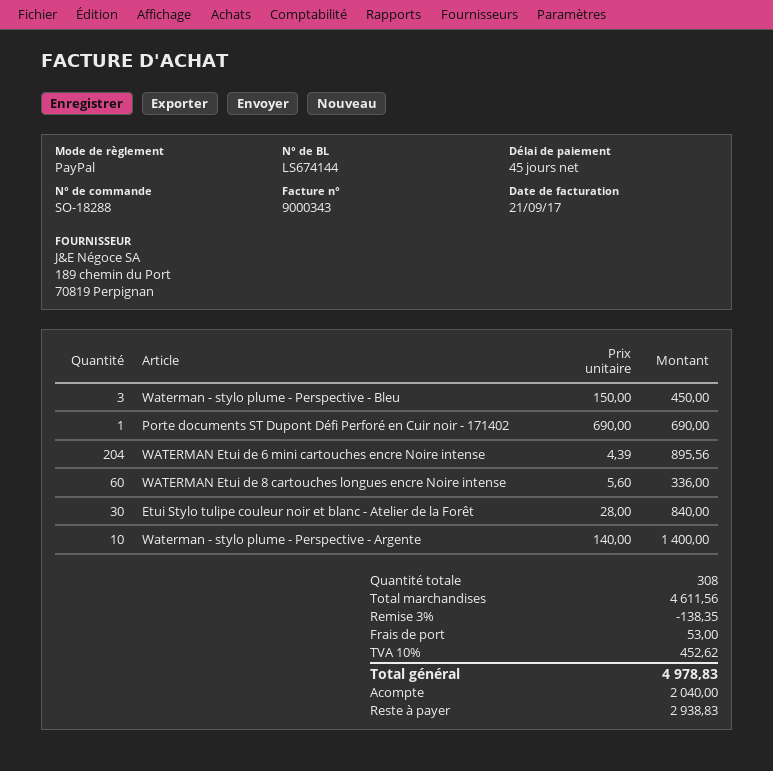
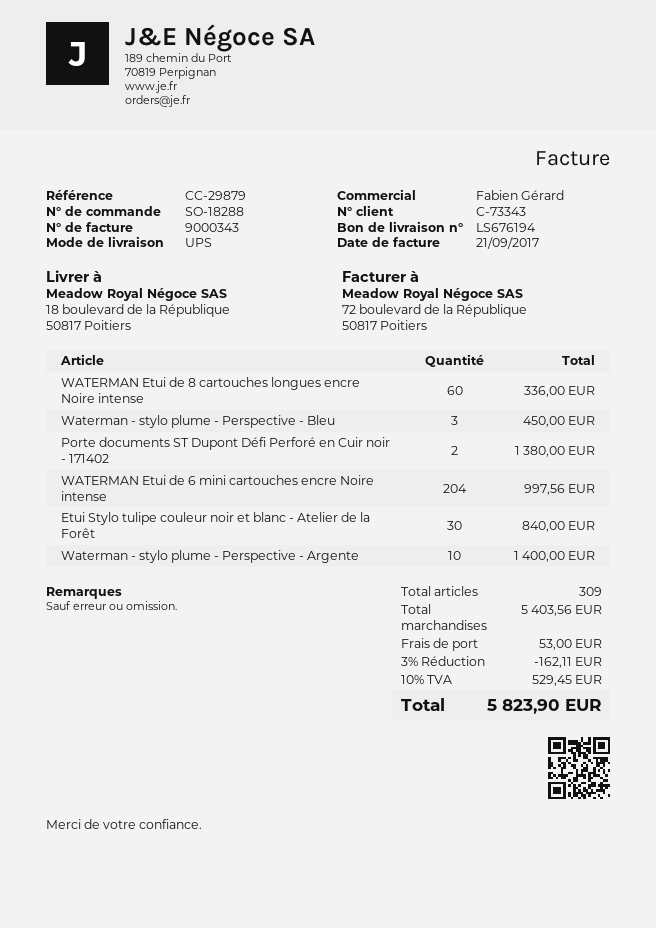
delivery note number: LS674144 -> LS676194
Porte documents ST Dupont Défi Perforé en Cuir noir - 171402: 1 for 690.00 -> 2 for 1380.00
WATERMAN Etui de 6 mini cartouches encre Noire intense: 204 for 895.56 -> 204 for 997.56
total quantity: 308 -> 309
subtotal: 4611.56 -> 5403.56
discount: 3% = 138.35 -> 3% = 162.11
tax: 10% = 452.62 -> 10% = 529.45
total: 4978.83 -> 5823.90

